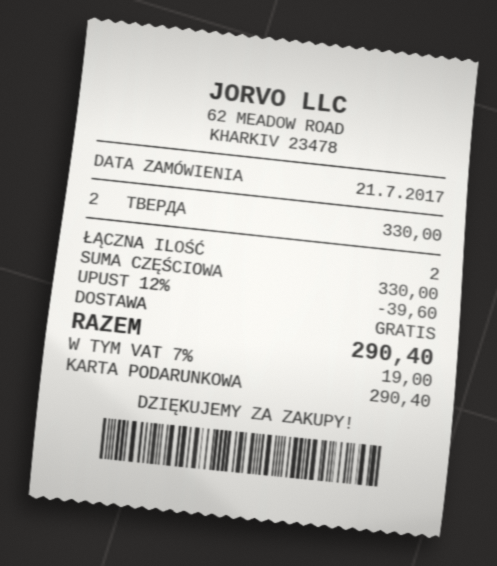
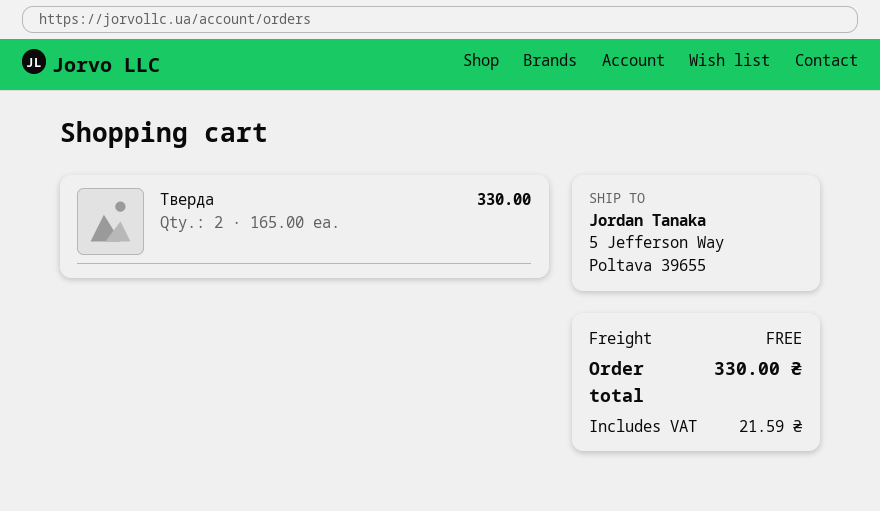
discount: 12% = 39.60 -> none
tax: 19.00 -> 21.59
total: 290.40 -> 330.00

